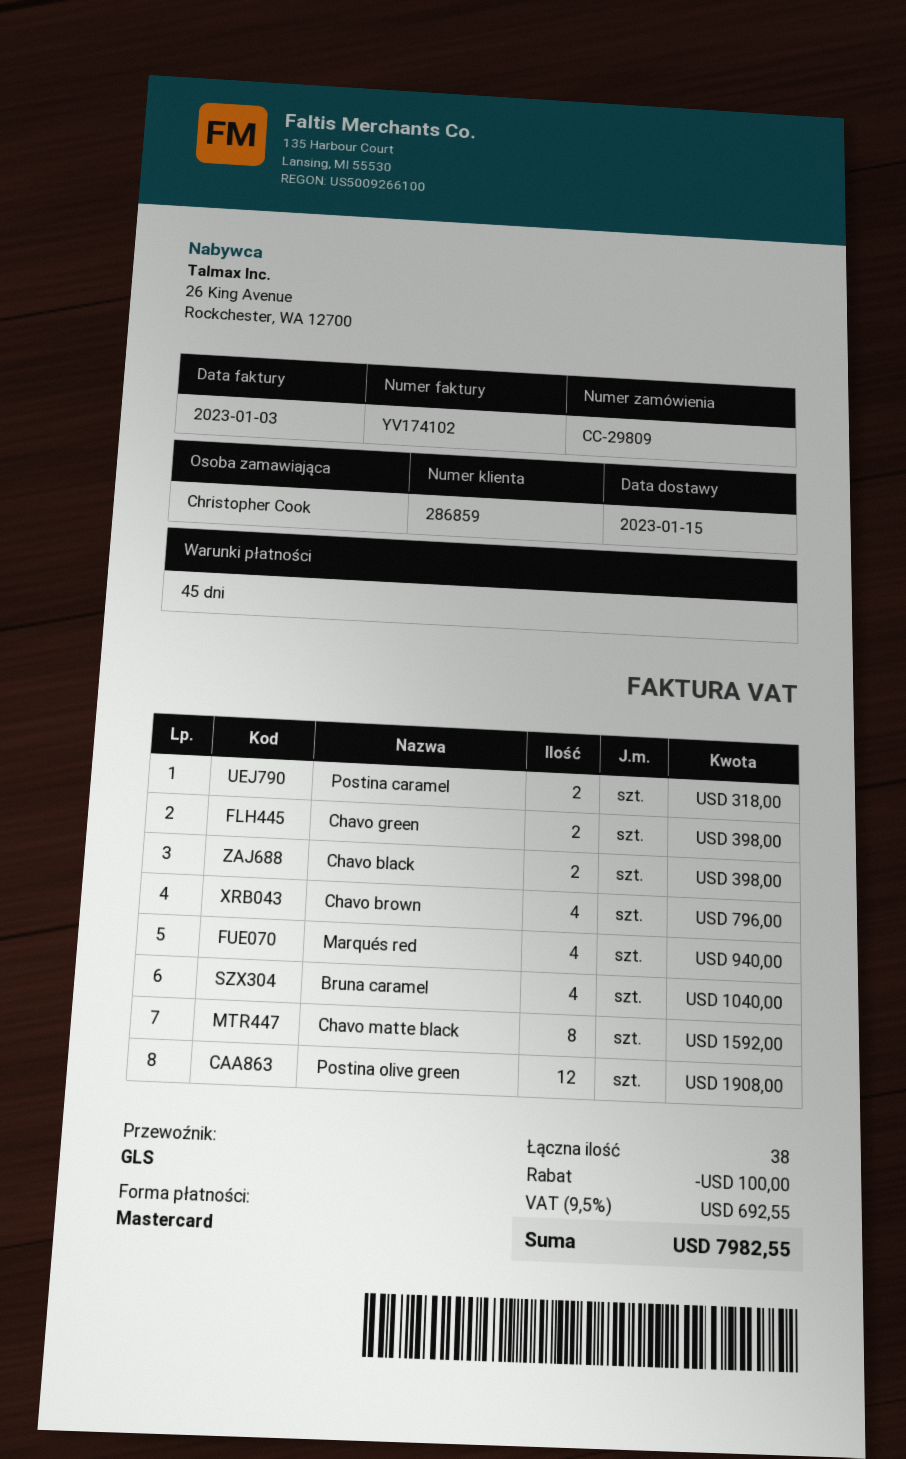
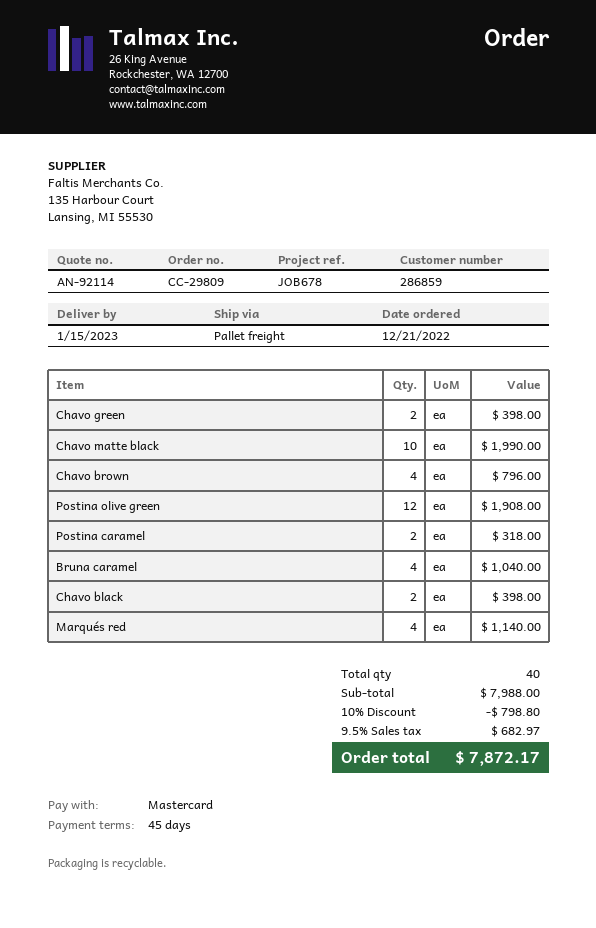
shipping method: GLS -> pallet freight
Marqués red: 4 for 940.00 -> 4 for 1140.00
Chavo matte black: 8 for 1592.00 -> 10 for 1990.00
total quantity: 38 -> 40
discount: 100.00 -> 798.80
tax: 9.5% = 692.55 -> 9.5% = 682.97
total: 7982.55 -> 7872.17

